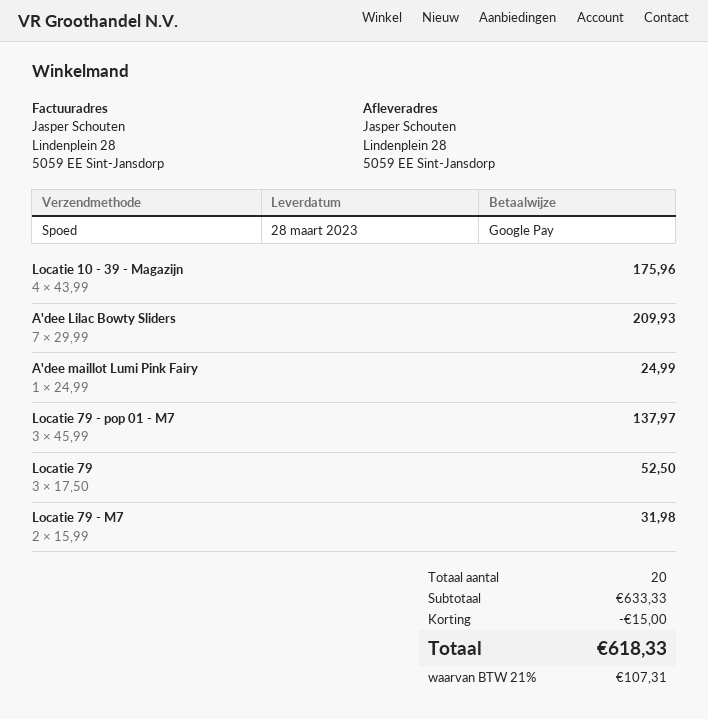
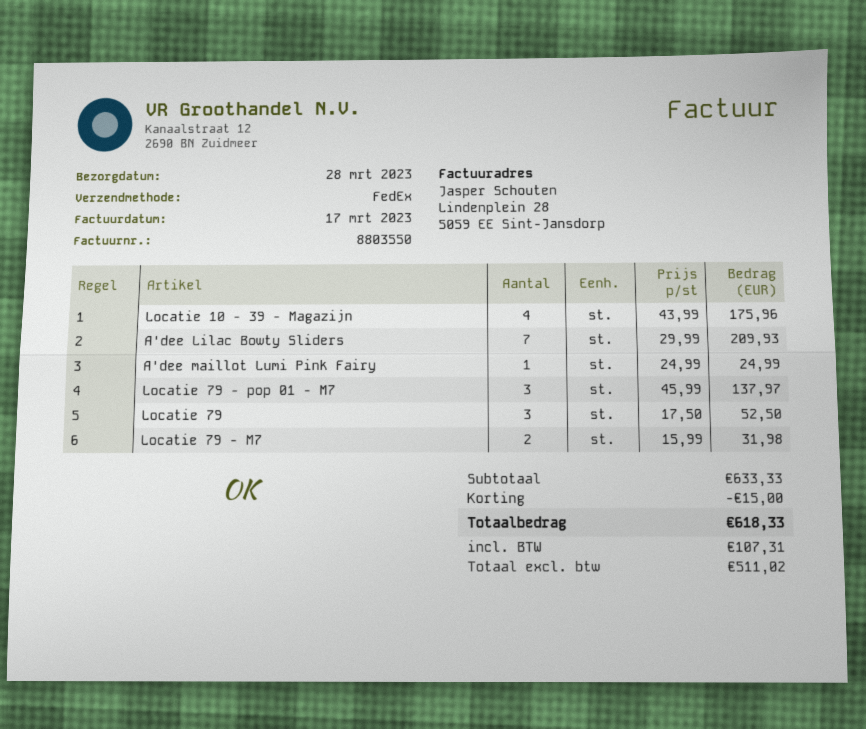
shipping method: express -> FedEx

